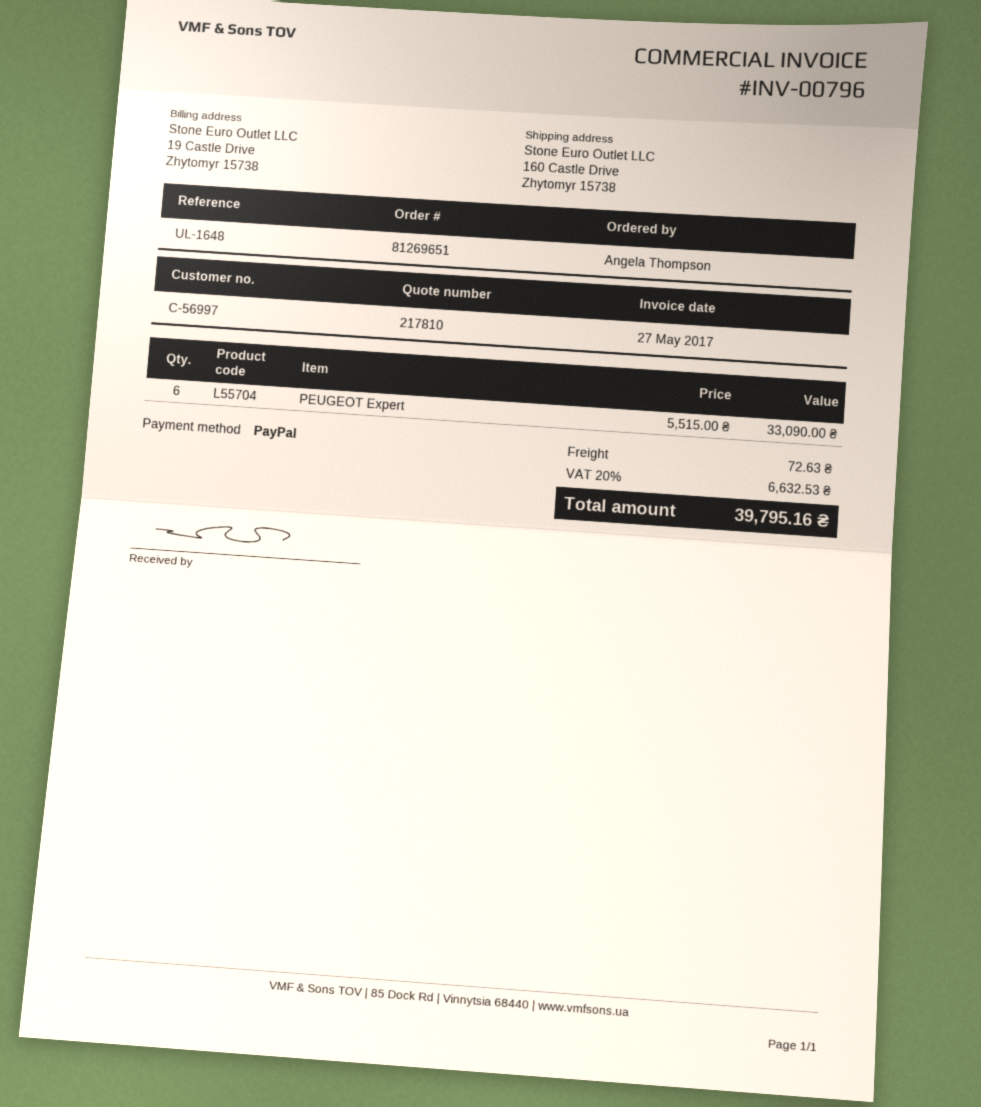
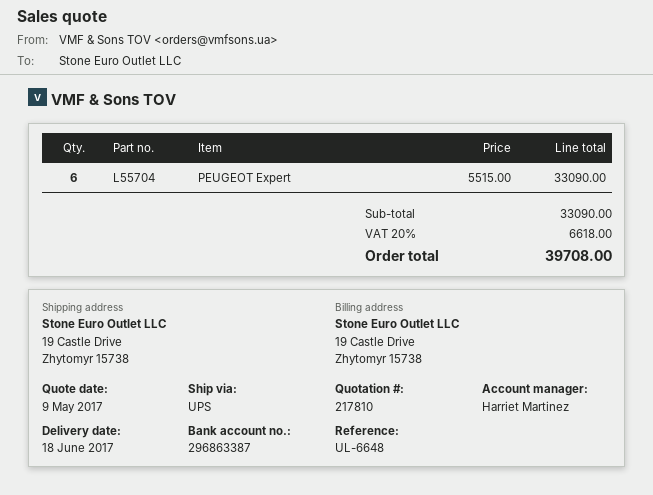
reference: UL-1648 -> UL-6648
ship to: 160 Castle Drive, Zhytomyr 15738 -> 19 Castle Drive, Zhytomyr 15738
shipping: 72.63 -> none
tax: 20% = 6632.53 -> 20% = 6618.00
total: 39795.16 -> 39708.00

